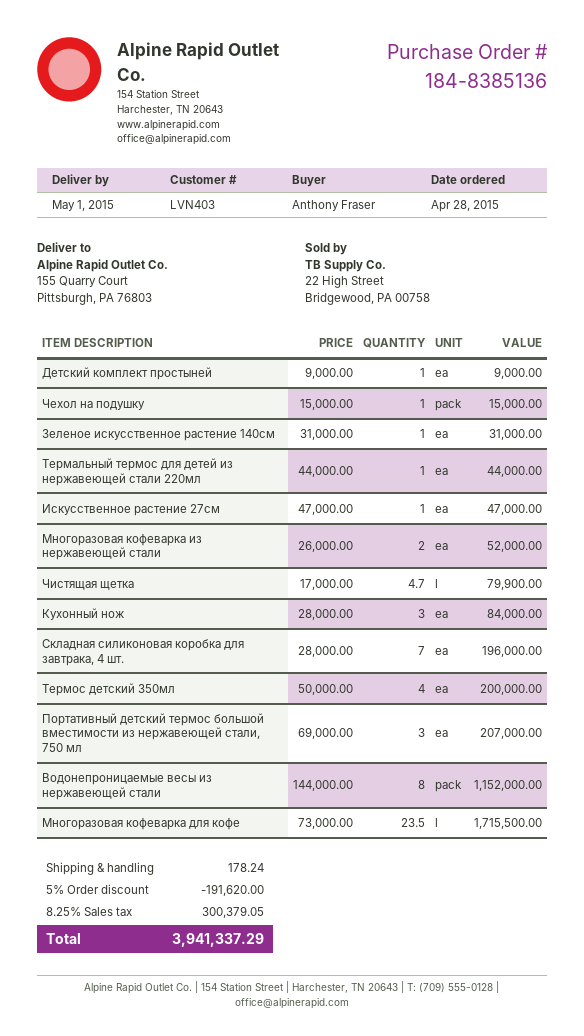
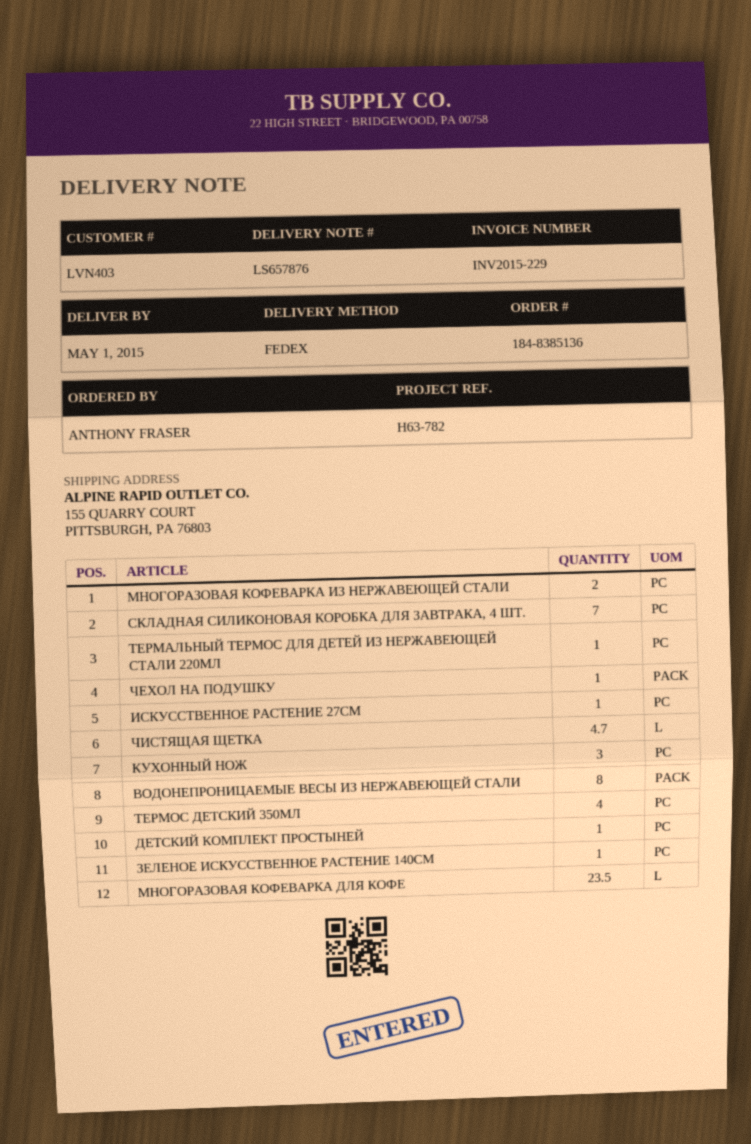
Портативный детский термос большой вместимости из нержавеющей стали, 750 мл: 3 -> none

